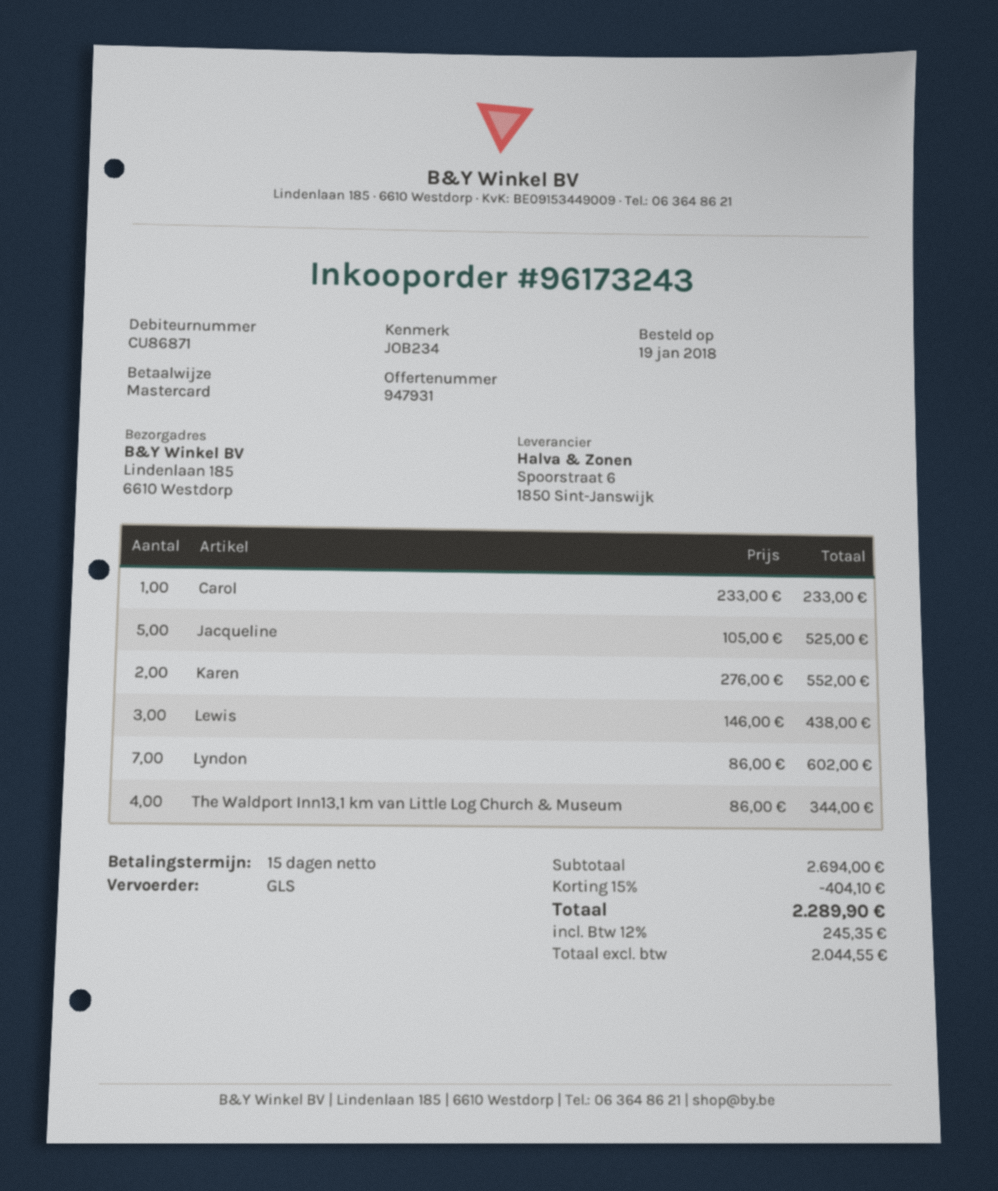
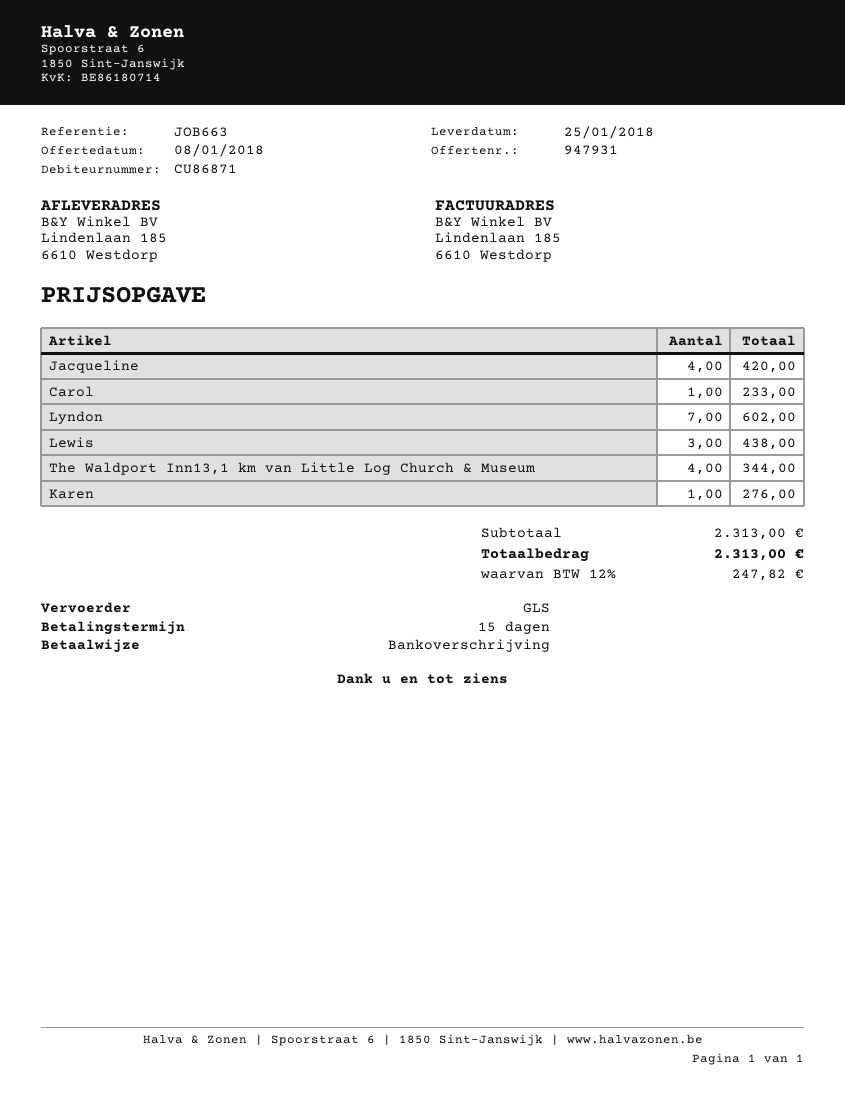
reference: JOB234 -> JOB663
payment method: Mastercard -> bank transfer
Jacqueline: 5 for 525.00 -> 4 for 420.00
Karen: 2 for 552.00 -> 1 for 276.00
subtotal: 2694.00 -> 2313.00
discount: 15% = 404.10 -> none
tax: 12% = 245.35 -> 12% = 247.82
total: 2289.90 -> 2313.00

